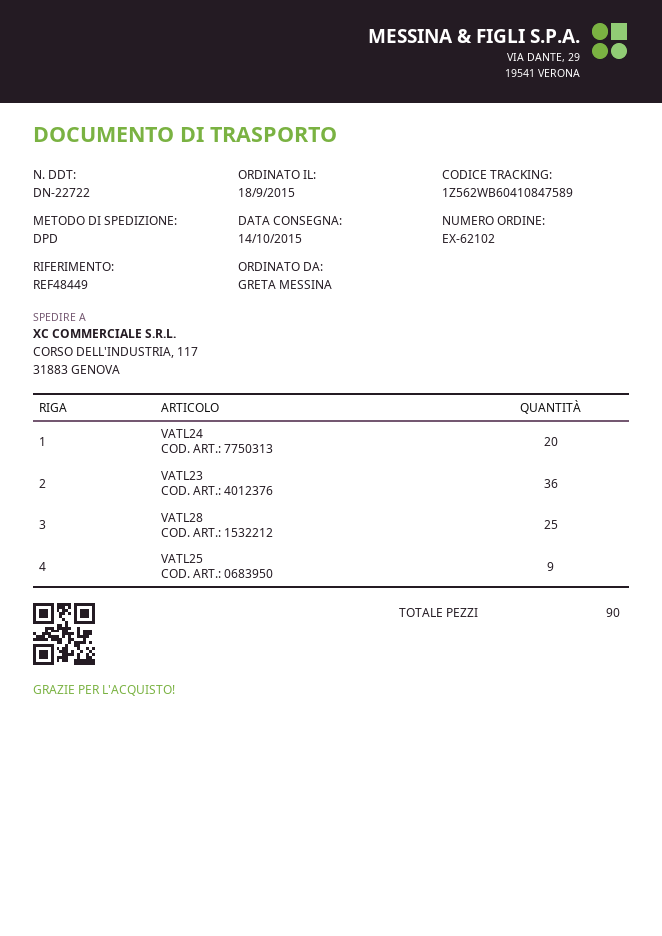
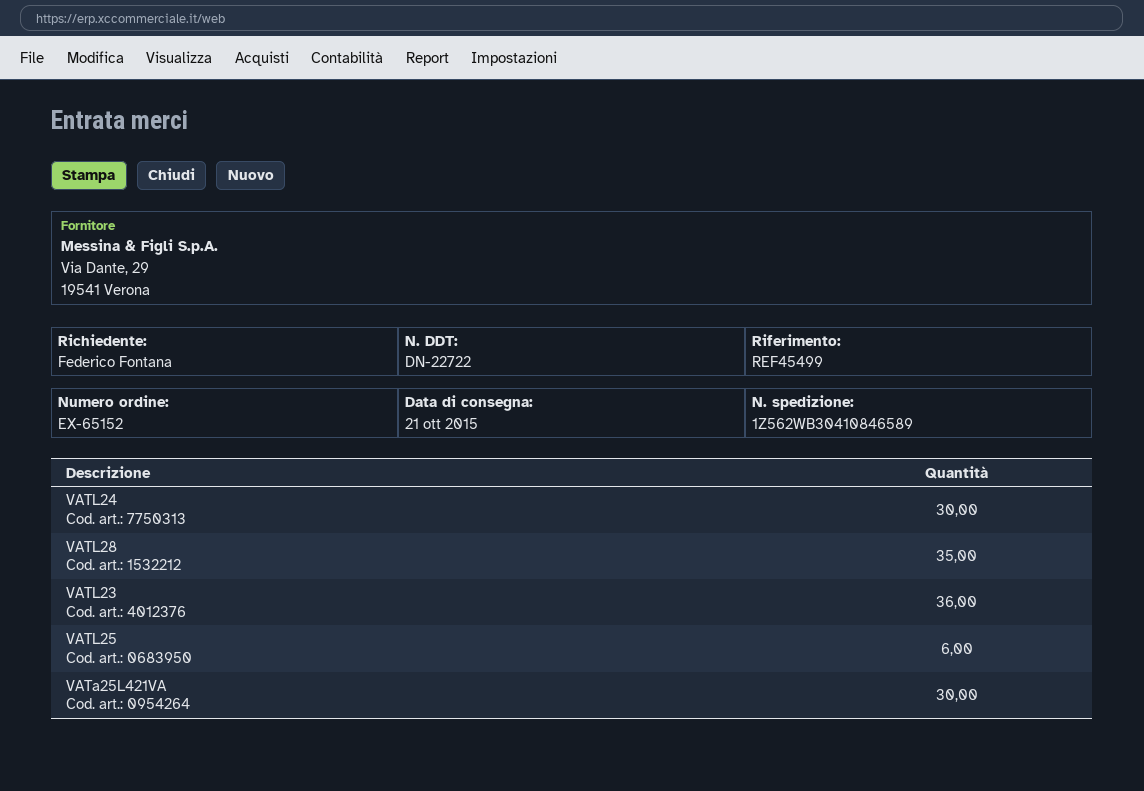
order number: EX-62102 -> EX-65152
delivery date: 2015-10-14 -> 2015-10-21
reference: REF48449 -> REF45499
ordered by: GRETA MESSINA -> Federico Fontana
tracking number: 1Z562WB60410847589 -> 1Z562WB30410846589
VATL24: 20 -> 30
VATL28: 25 -> 35
VATL25: 9 -> 6
VATa25L421VA: none -> 30

